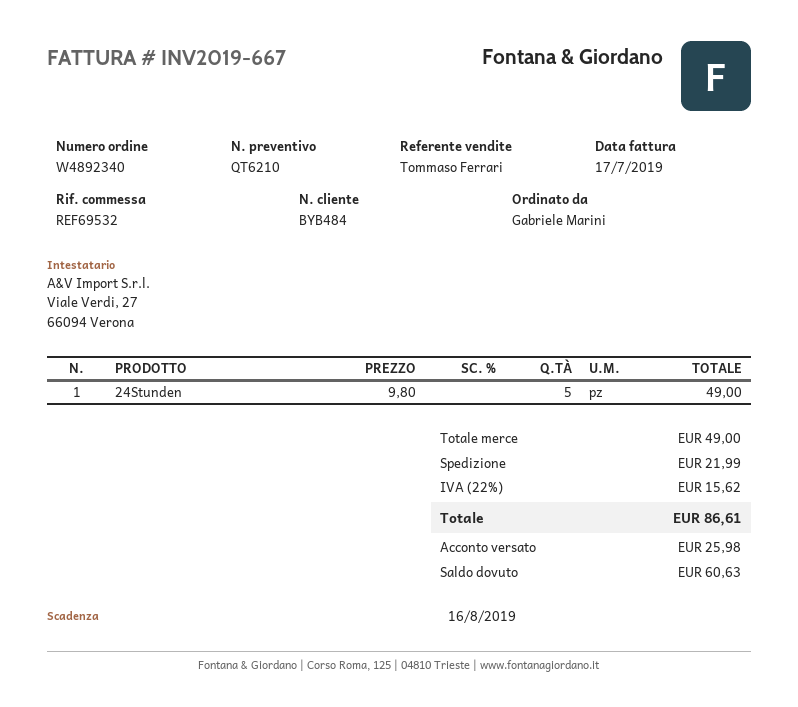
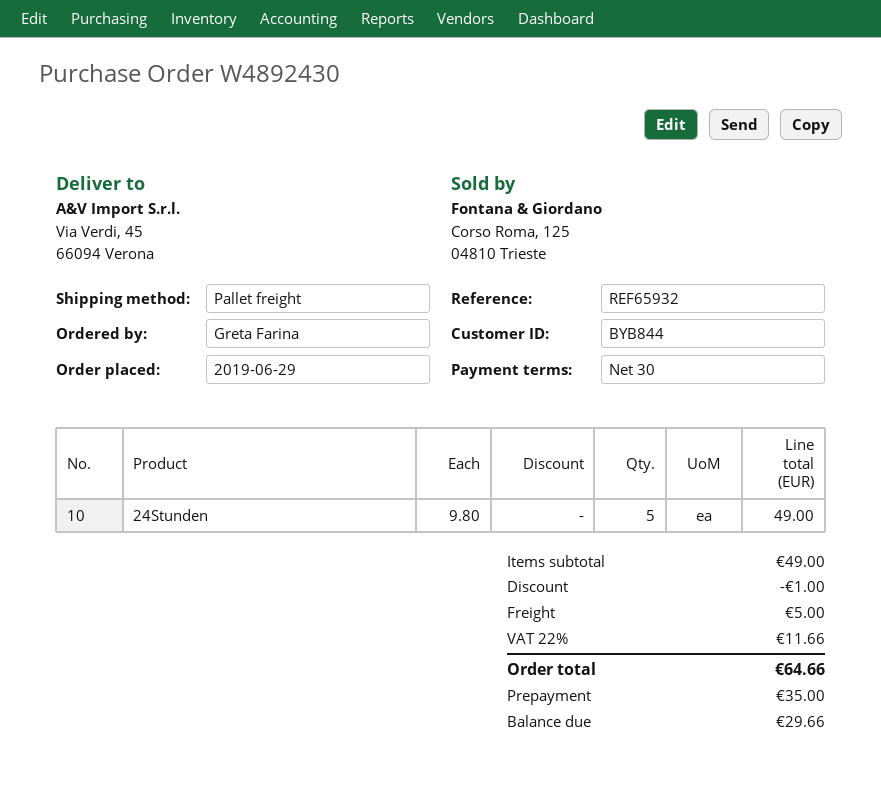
order number: W4892340 -> W4892430
customer number: BYB484 -> BYB844
reference: REF69532 -> REF65932
ordered by: Gabriele Marini -> Greta Farina
discount: none -> 1.00
shipping: 21.99 -> 5.00
tax: 22% = 15.62 -> 22% = 11.66
total: 86.61 -> 64.66
deposit: 25.98 -> 35.00
balance: 60.63 -> 29.66

